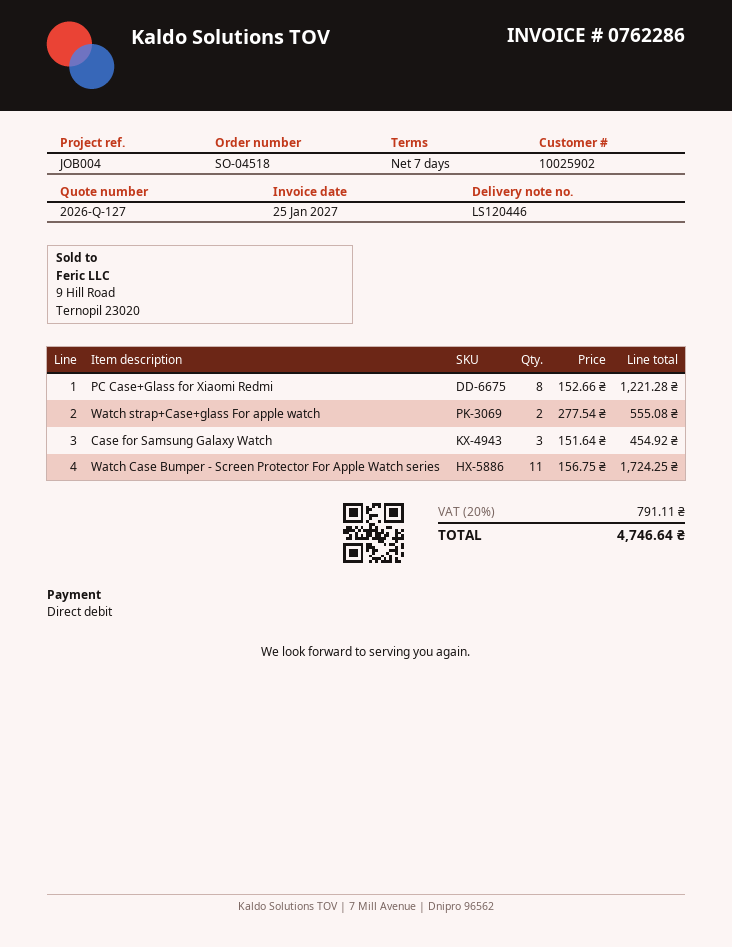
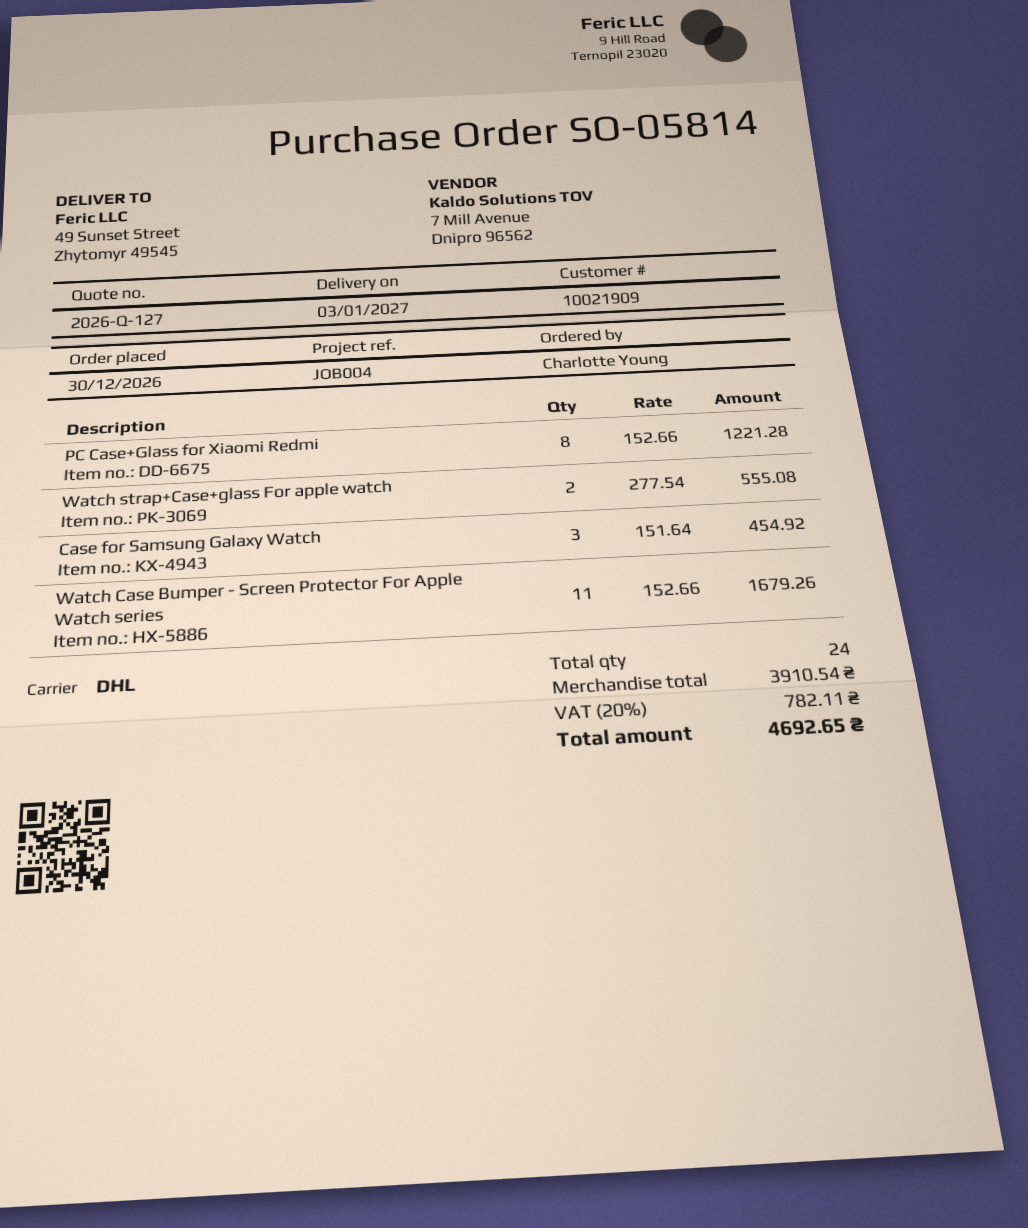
order number: SO-04518 -> SO-05814
customer number: 10025902 -> 10021909
Watch Case Bumper - Screen Protector For Apple Watch series: 11 x 156.75 = 1724.25 -> 11 x 152.66 = 1679.26
tax: 20% = 791.11 -> 20% = 782.11
total: 4746.64 -> 4692.65

